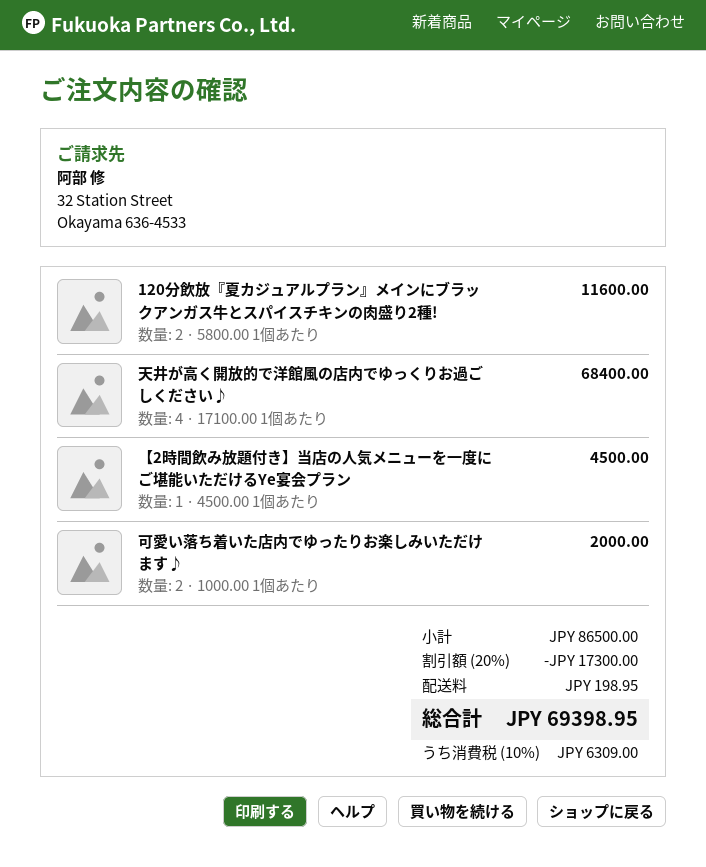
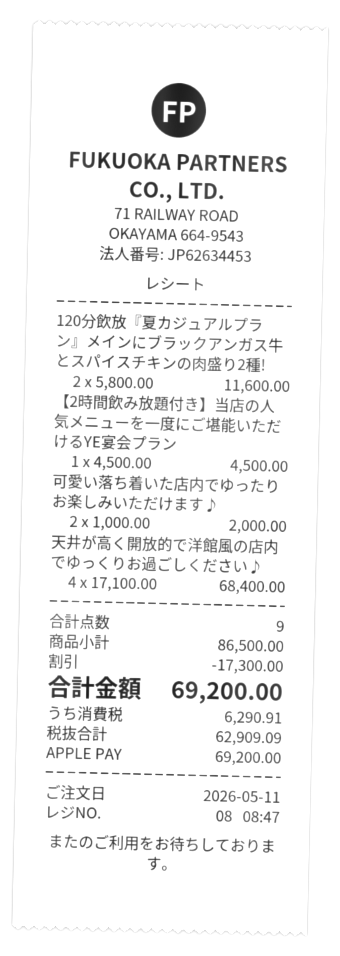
shipping: 198.95 -> none
tax: 6309.00 -> 6290.91
total: 69398.95 -> 69200.00

